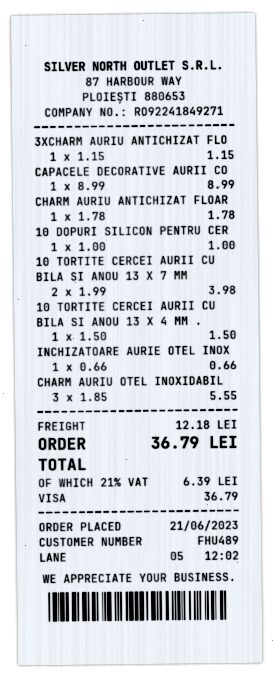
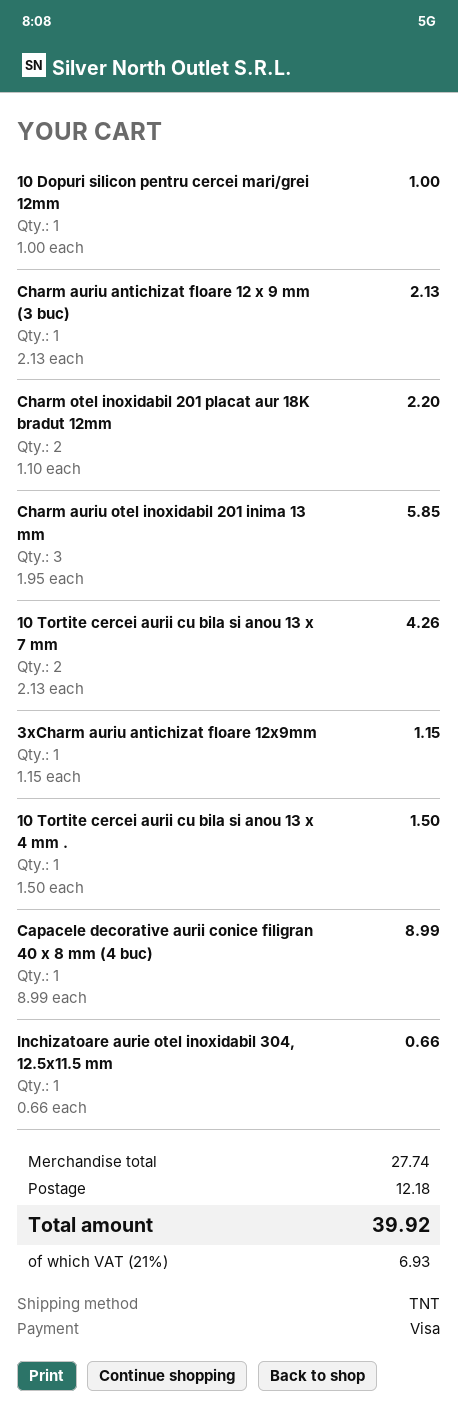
CHARM AURIU ANTICHIZAT FLOAR: 1 x 1.78 = 1.78 -> 1 x 2.13 = 2.13
10 TORTITE CERCEI AURII CU BILA SI ANOU 13 X 7 MM: 2 x 1.99 = 3.98 -> 2 x 2.13 = 4.26
CHARM AURIU OTEL INOXIDABIL: 3 x 1.85 = 5.55 -> 3 x 1.95 = 5.85
Charm otel inoxidabil 201 placat aur 18K bradut 12mm: none -> 2 x 1.10 = 2.20
tax: 21% = 6.39 -> 21% = 6.93
total: 36.79 -> 39.92

